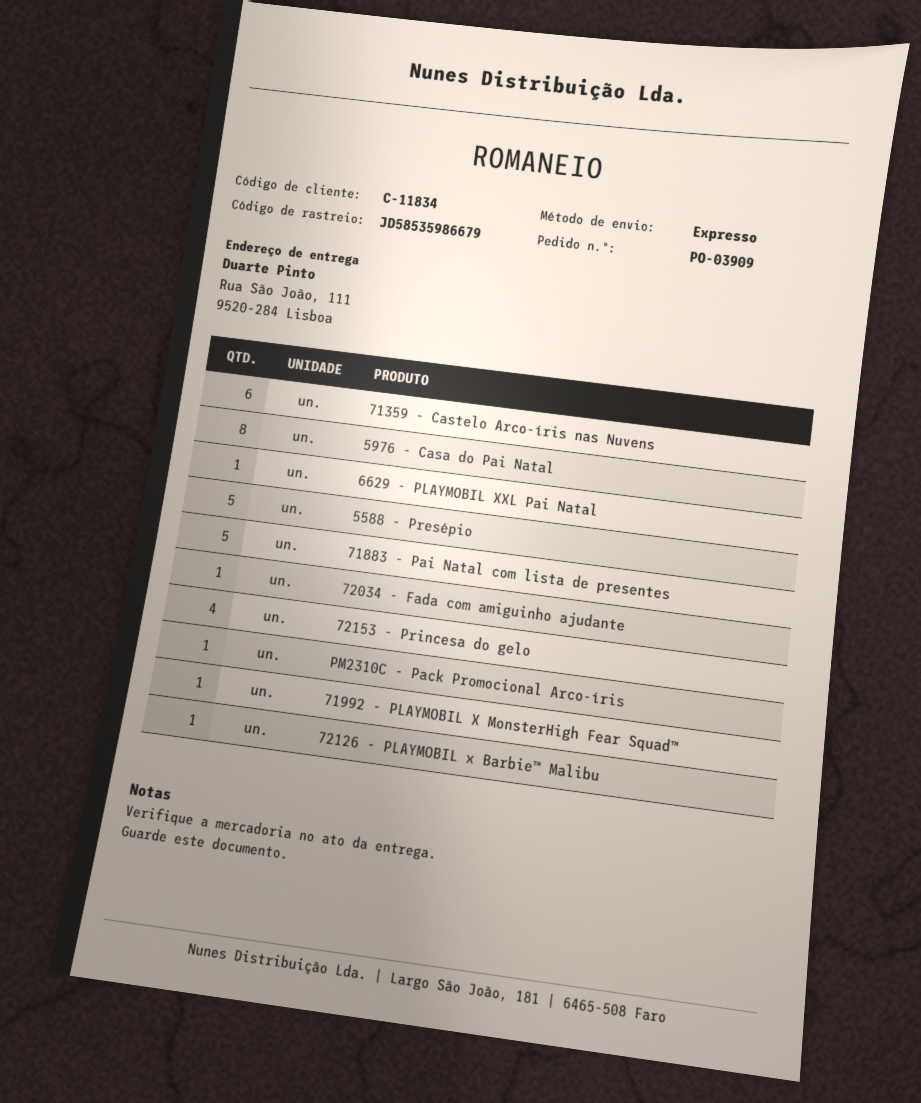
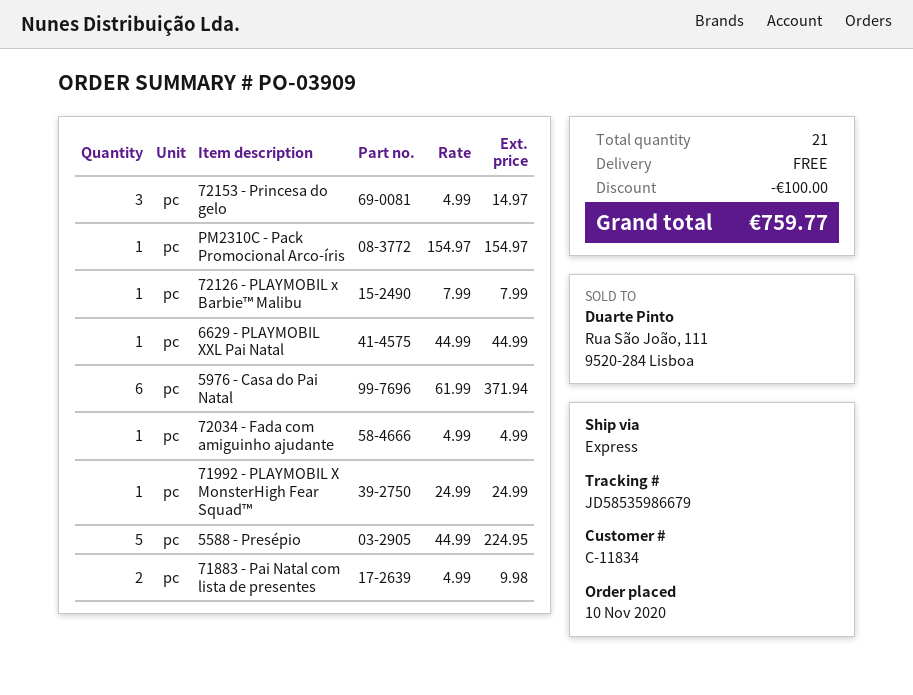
71359 - Castelo Arco-íris nas Nuvens: 6 -> none
5976 - Casa do Pai Natal: 8 -> 6
71883 - Pai Natal com lista de presentes: 5 -> 2
72153 - Princesa do gelo: 4 -> 3

